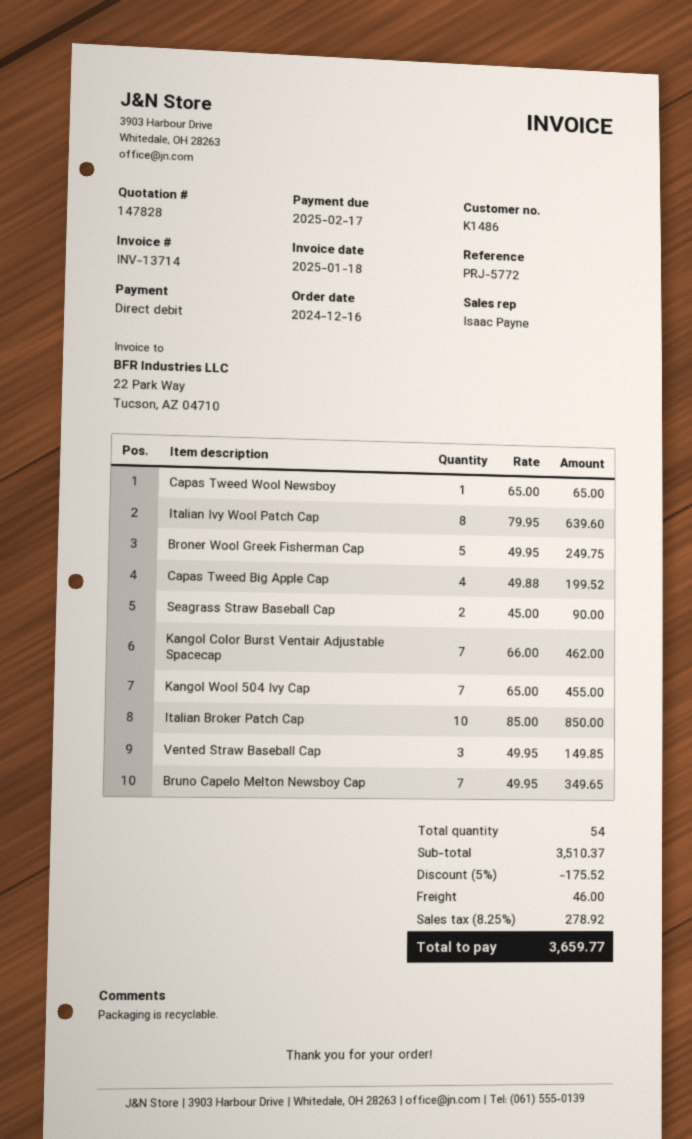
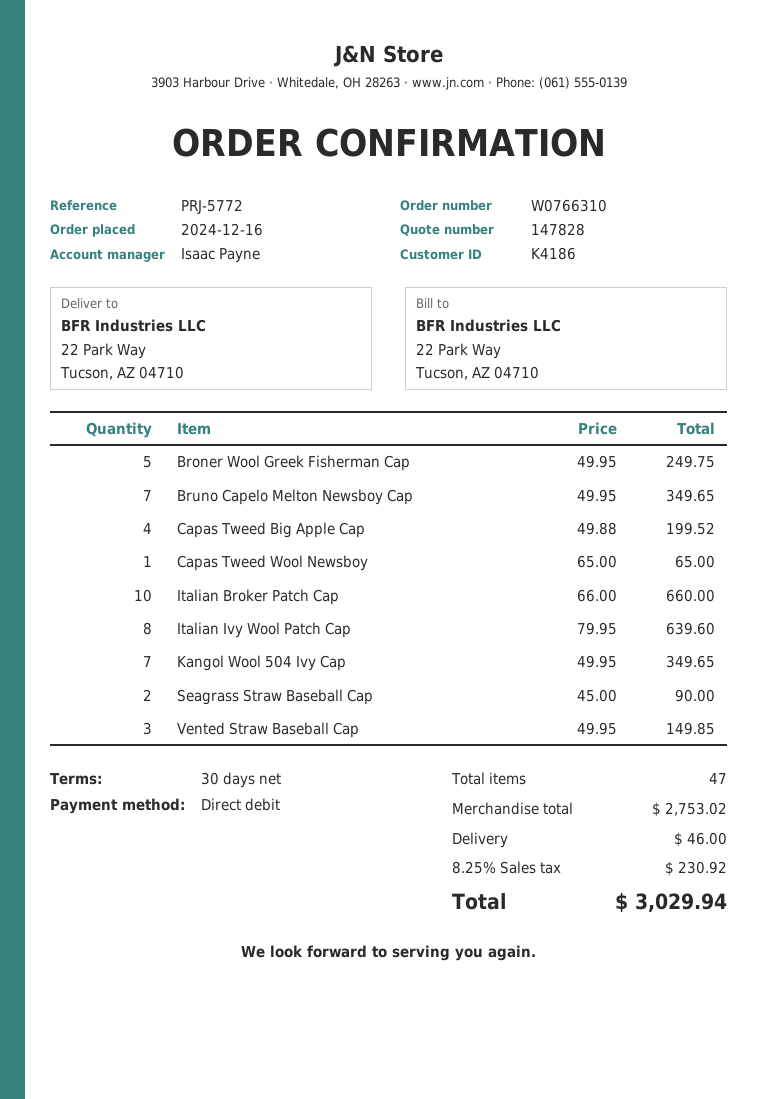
customer number: K1486 -> K4186
Kangol Color Burst Ventair Adjustable Spacecap: 7 x 66.00 = 462.00 -> none
Kangol Wool 504 Ivy Cap: 7 x 65.00 = 455.00 -> 7 x 49.95 = 349.65
Italian Broker Patch Cap: 10 x 85.00 = 850.00 -> 10 x 66.00 = 660.00
total quantity: 54 -> 47
subtotal: 3510.37 -> 2753.02
discount: 5% = 175.52 -> none
tax: 8.25% = 278.92 -> 8.25% = 230.92
total: 3659.77 -> 3029.94

